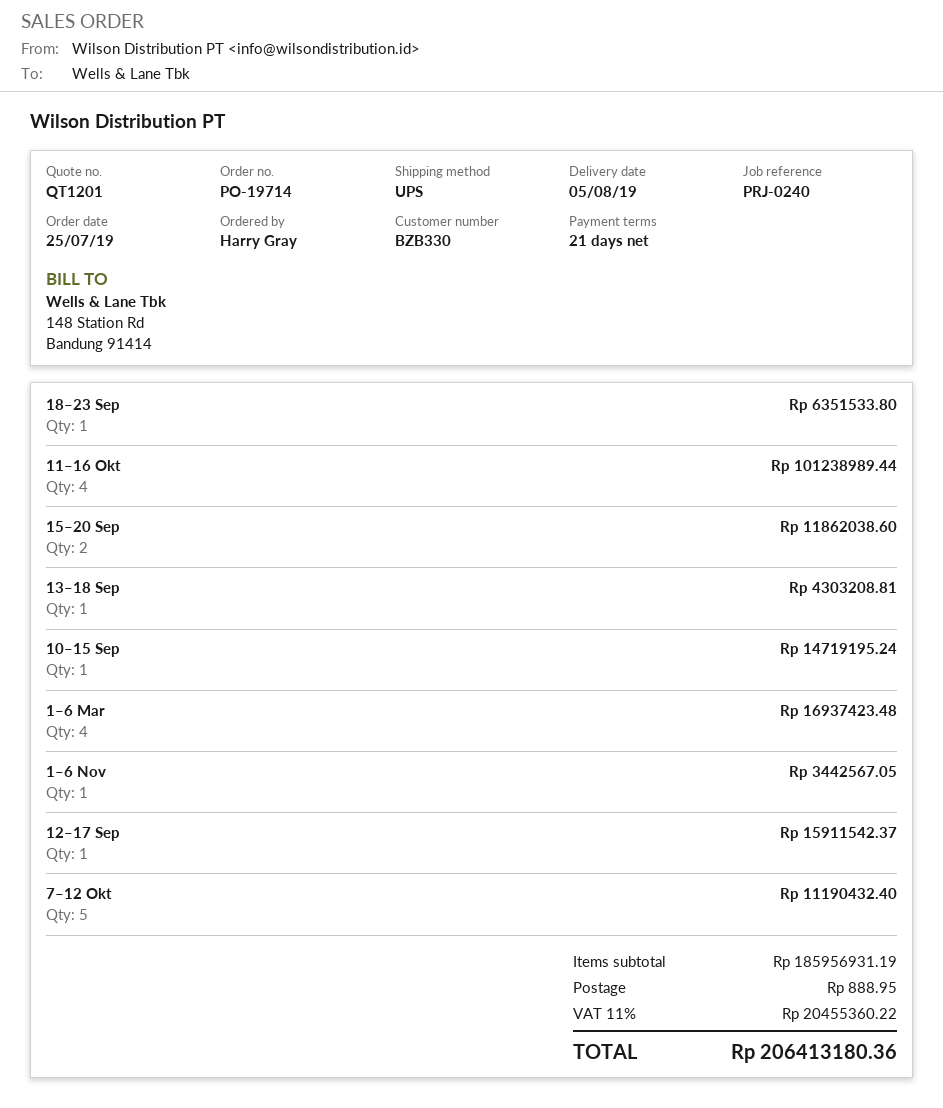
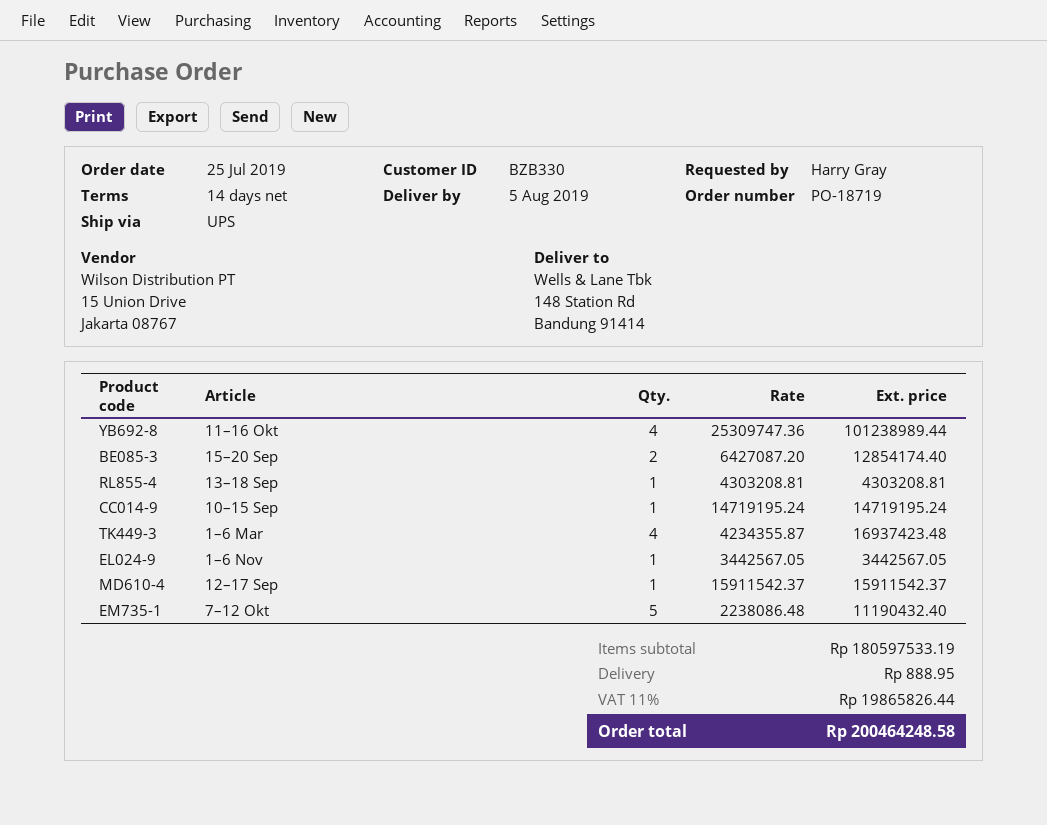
order number: PO-19714 -> PO-18719
payment terms: 21 days -> 14 days
18–23 Sep: 1 for 6351533.80 -> none
15–20 Sep: 2 for 11862038.60 -> 2 for 12854174.40
subtotal: 185956931.19 -> 180597533.19
tax: 11% = 20455360.22 -> 11% = 19865826.44
total: 206413180.36 -> 200464248.58

